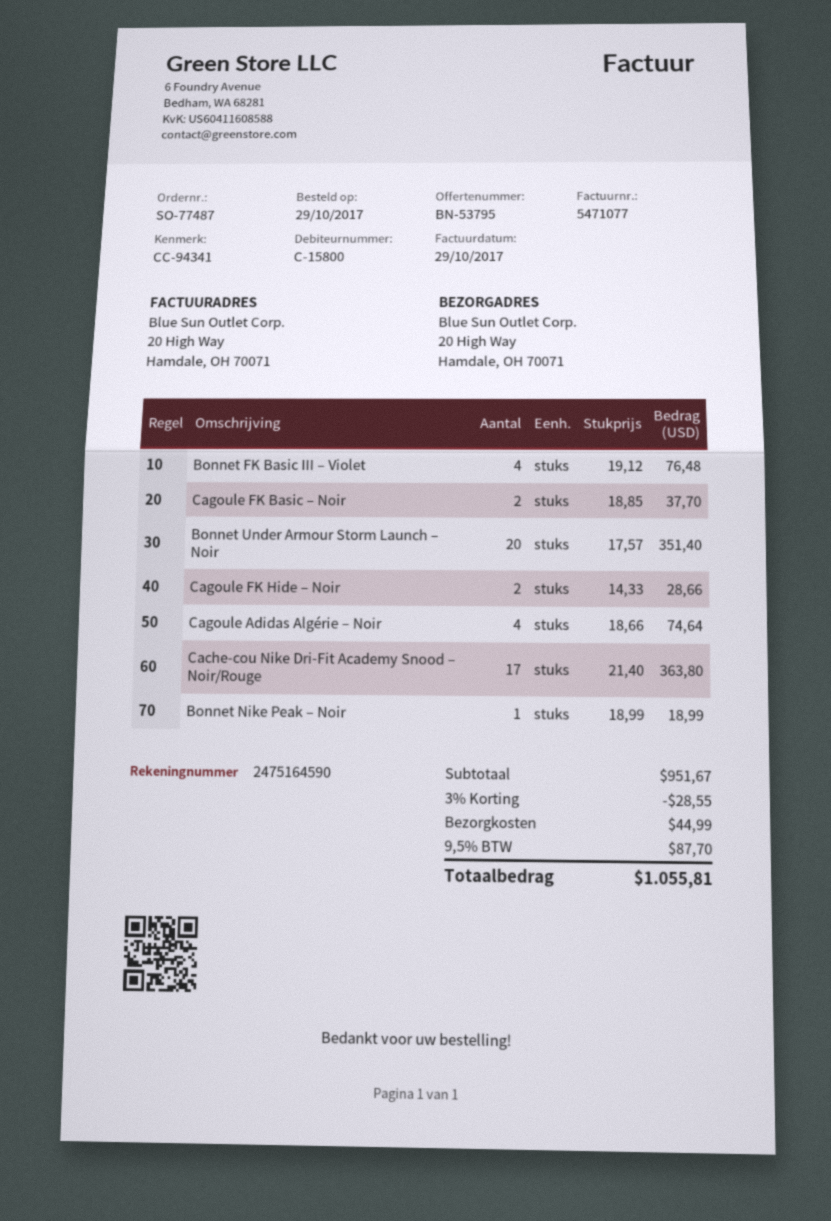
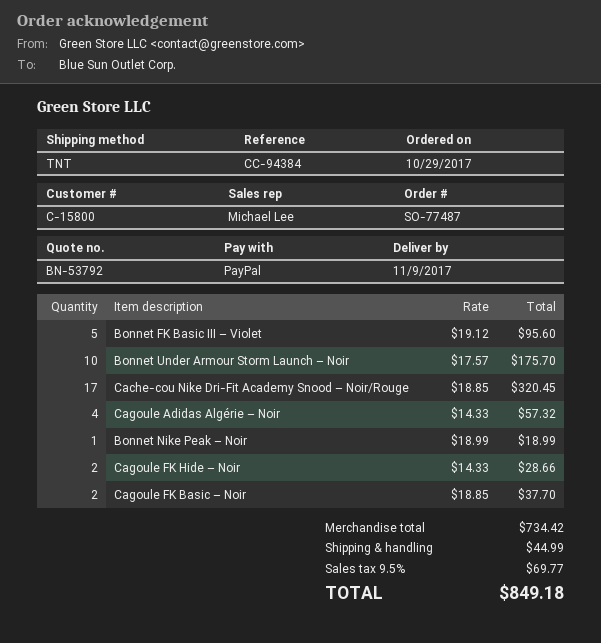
quote number: BN-53795 -> BN-53792
reference: CC-94341 -> CC-94384
Bonnet FK Basic III – Violet: 4 x 19.12 = 76.48 -> 5 x 19.12 = 95.60
Bonnet Under Armour Storm Launch – Noir: 20 x 17.57 = 351.40 -> 10 x 17.57 = 175.70
Cagoule Adidas Algérie – Noir: 4 x 18.66 = 74.64 -> 4 x 14.33 = 57.32
Cache-cou Nike Dri-Fit Academy Snood – Noir/Rouge: 17 x 21.40 = 363.80 -> 17 x 18.85 = 320.45
subtotal: 951.67 -> 734.42
discount: 3% = 28.55 -> none
tax: 9.5% = 87.70 -> 9.5% = 69.77
total: 1055.81 -> 849.18

